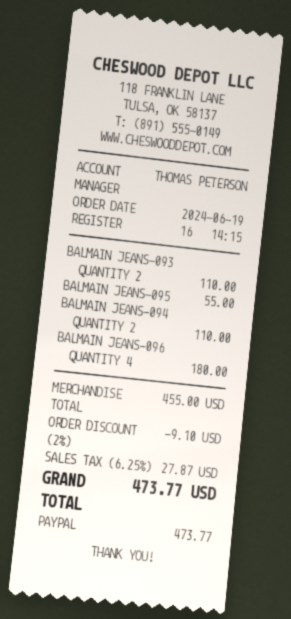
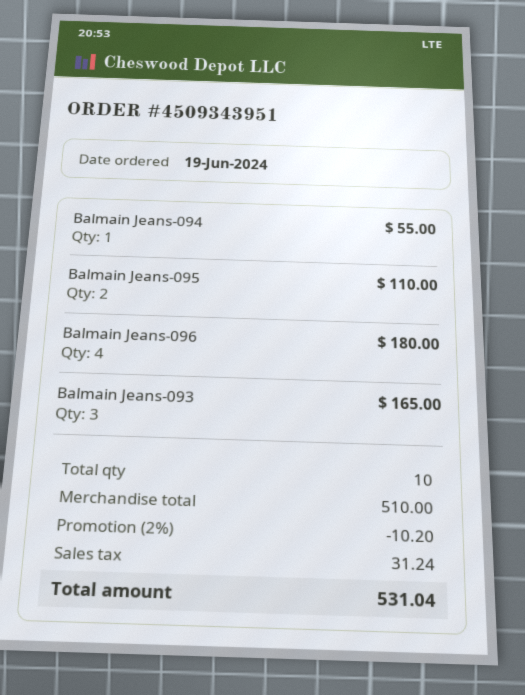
BALMAIN JEANS-093: 2 for 110.00 -> 3 for 165.00
BALMAIN JEANS-095: 1 for 55.00 -> 2 for 110.00
BALMAIN JEANS-094: 2 for 110.00 -> 1 for 55.00
subtotal: 455.00 -> 510.00
discount: 2% = 9.10 -> 2% = 10.20
tax: 27.87 -> 31.24
total: 473.77 -> 531.04

